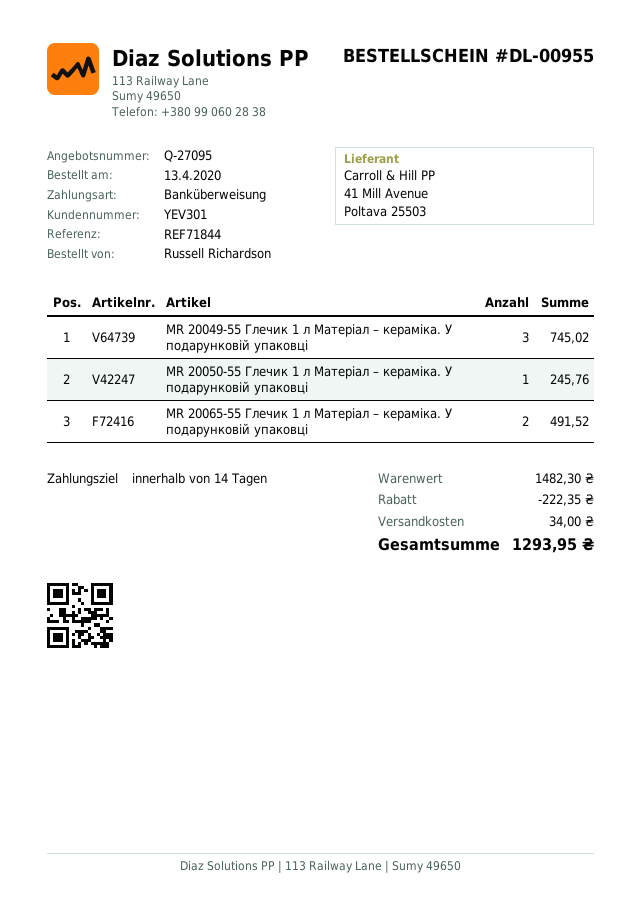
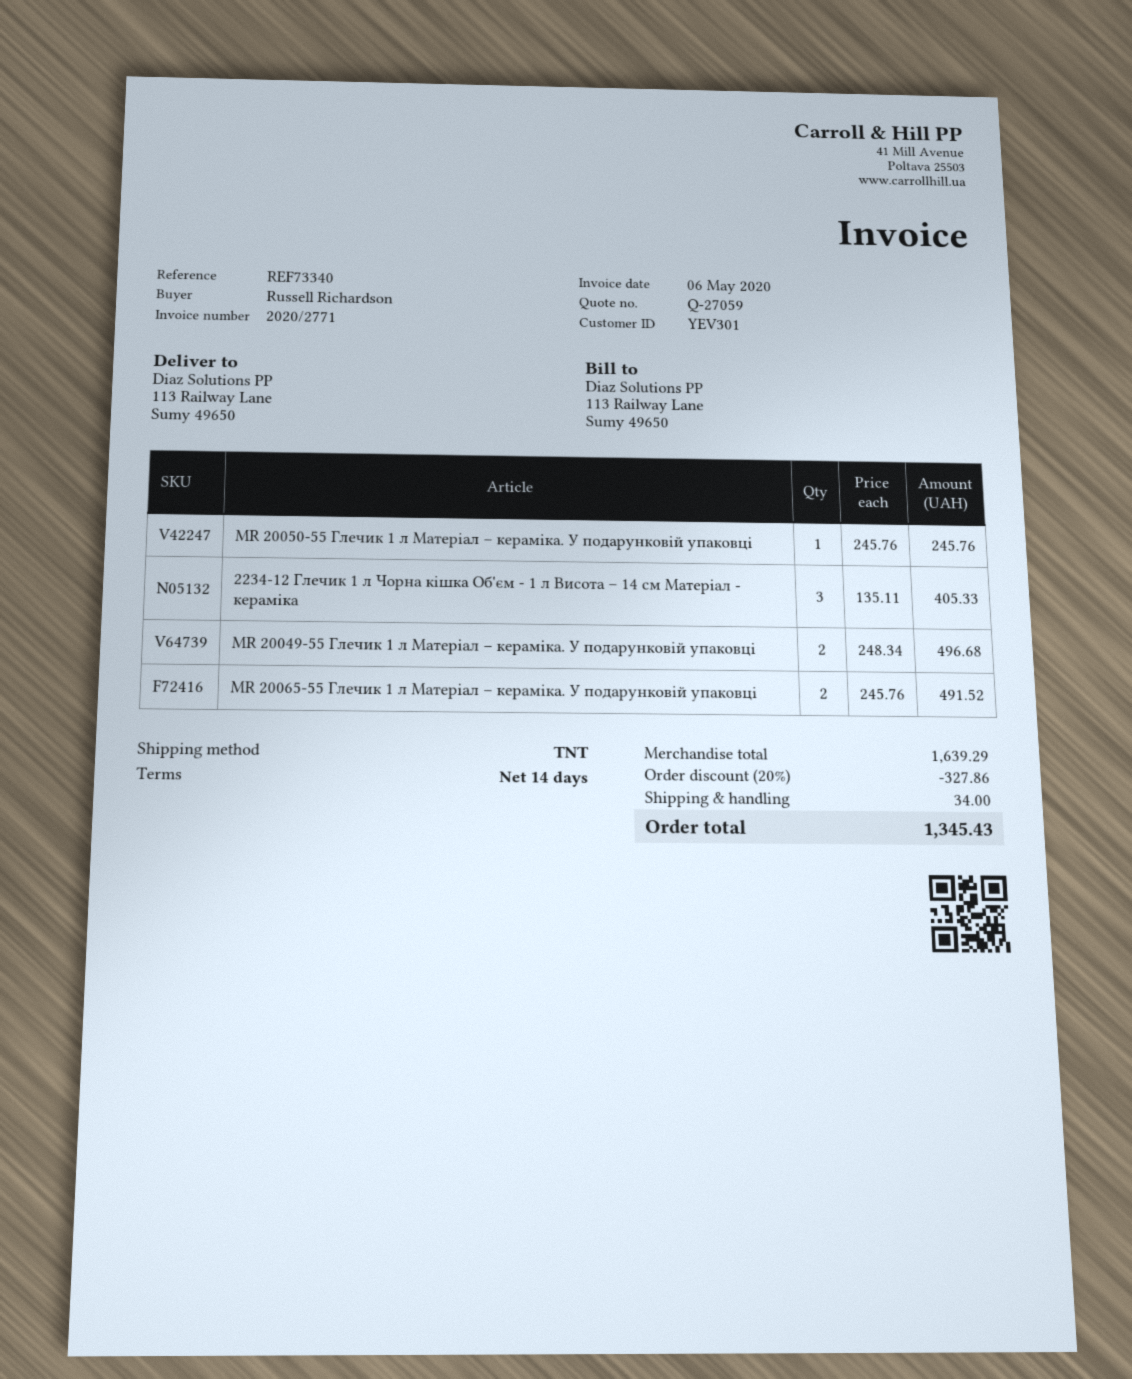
quote number: Q-27095 -> Q-27059
reference: REF71844 -> REF73340
MR 20049-55 Глечик 1 л Матеріал – кераміка. У подарунковій упаковці: 3 for 745.02 -> 2 for 496.68
2234-12 Глечик 1 л Чорна кішка Об'єм - 1 л Висота – 14 см Матеріал - кераміка: none -> 3 for 405.33
subtotal: 1482.30 -> 1639.29
discount: 222.35 -> 327.86
total: 1293.95 -> 1345.43

